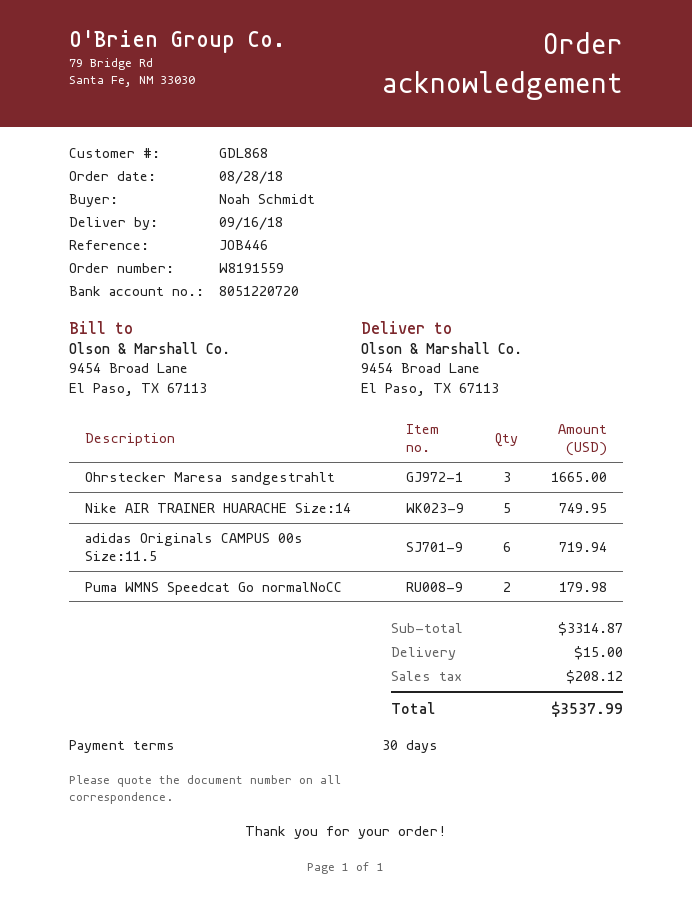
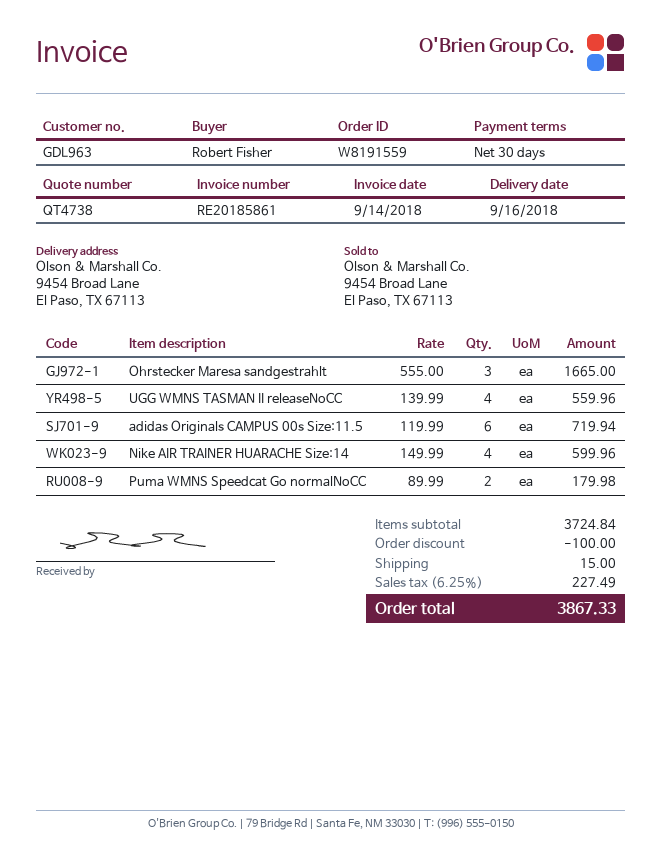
customer number: GDL868 -> GDL963
ordered by: Noah Schmidt -> Robert Fisher
Nike AIR TRAINER HUARACHE Size:14: 5 for 749.95 -> 4 for 599.96
UGG WMNS TASMAN II releaseNoCC: none -> 4 for 559.96
subtotal: 3314.87 -> 3724.84
discount: none -> 100.00
tax: 208.12 -> 227.49
total: 3537.99 -> 3867.33

